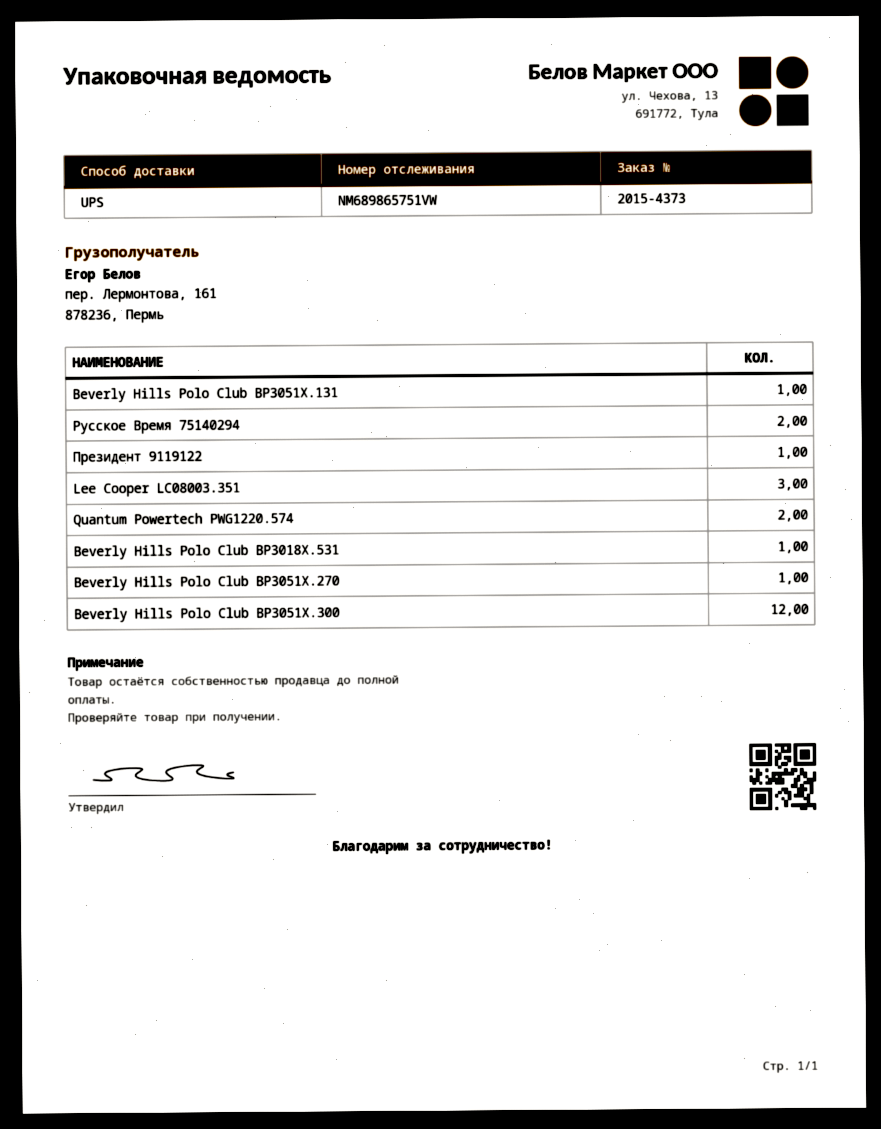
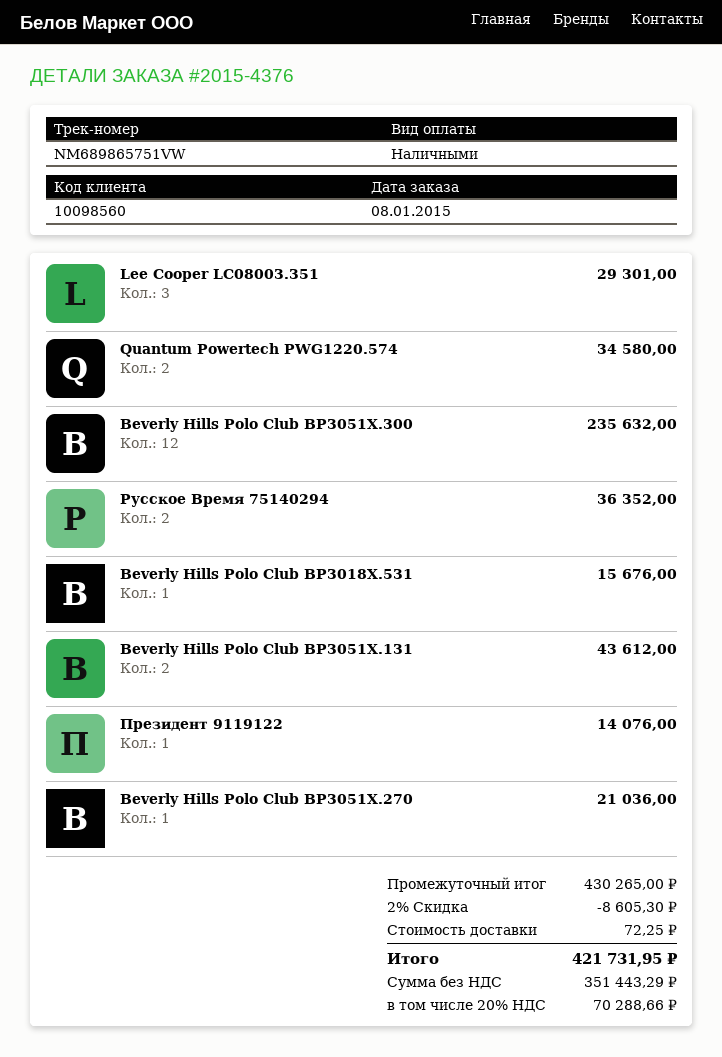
order number: 2015-4373 -> 2015-4376
Beverly Hills Polo Club BP3051X.131: 1 -> 2

